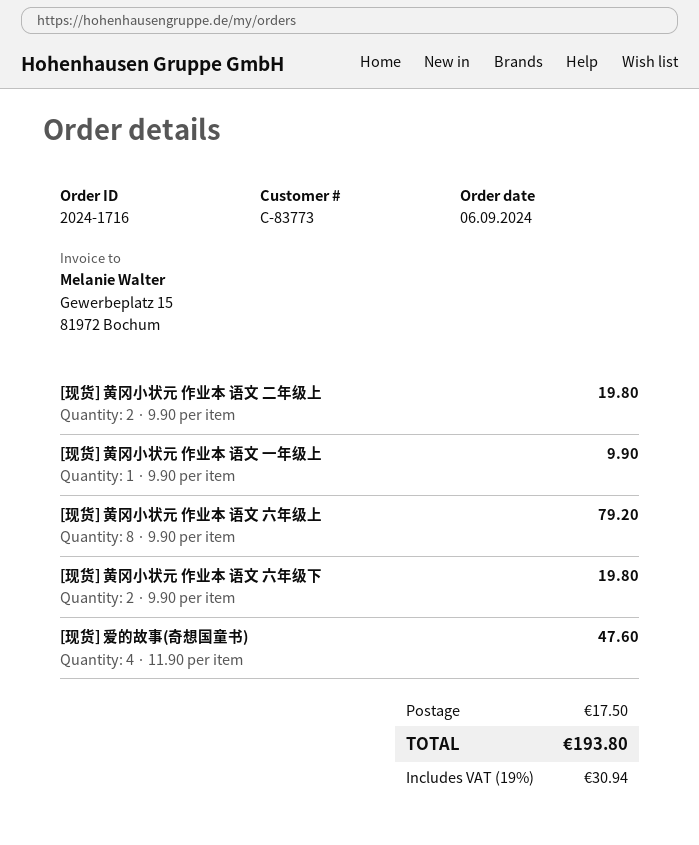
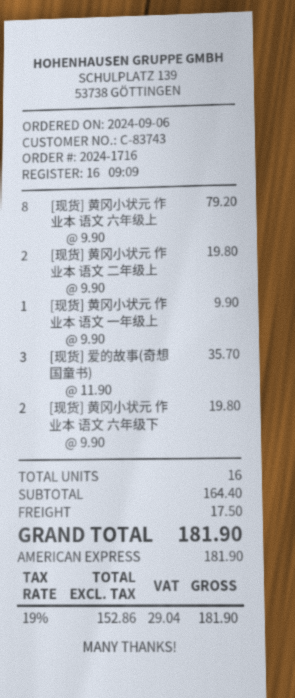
customer number: C-83773 -> C-83743
[现货] 爱的故事(奇想国童书): 4 x 11.90 = 47.60 -> 3 x 11.90 = 35.70
tax: 19% = 30.94 -> 19% = 29.04
total: 193.80 -> 181.90

